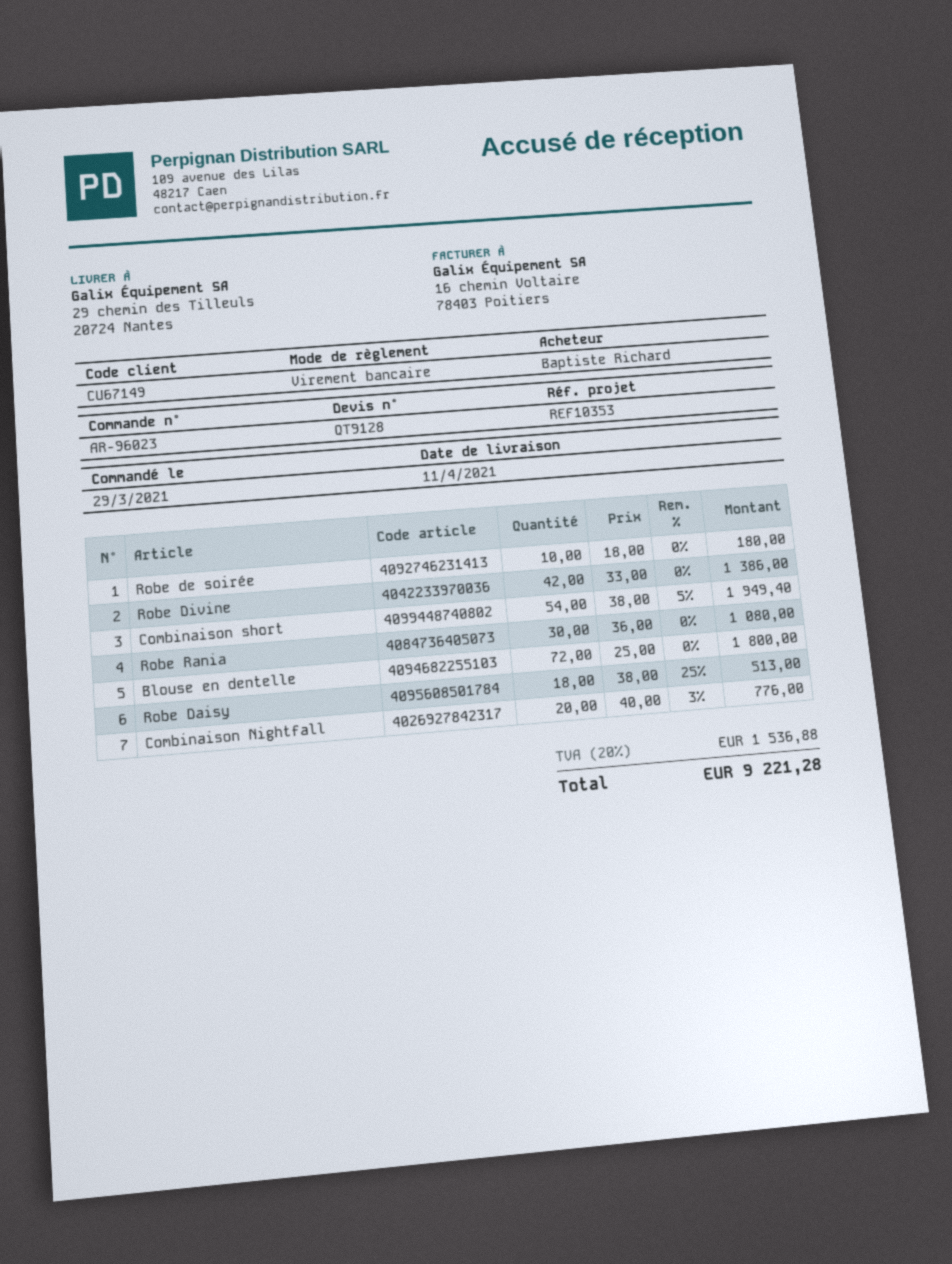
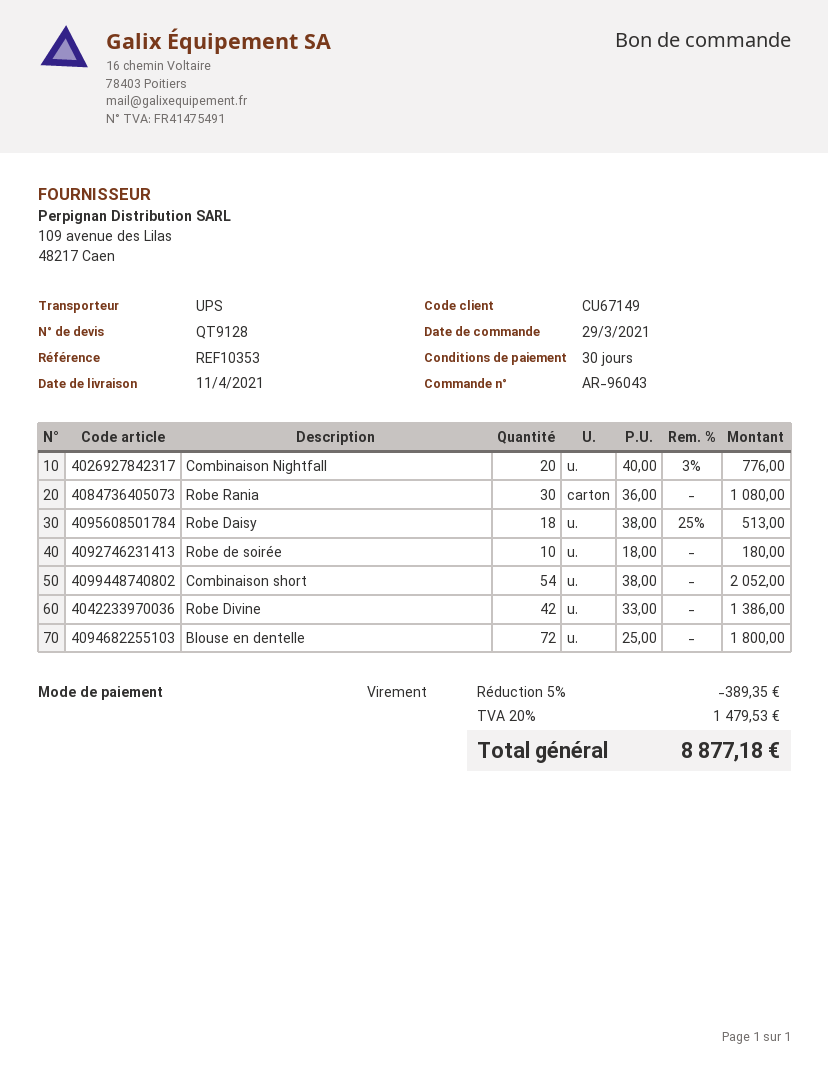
order number: AR-96023 -> AR-96043
Combinaison short: 54 x 38.00 - 5% = 1949.40 -> 54 x 38.00 = 2052.00
discount: none -> 5% = 389.35
tax: 20% = 1536.88 -> 20% = 1479.53
total: 9221.28 -> 8877.18

